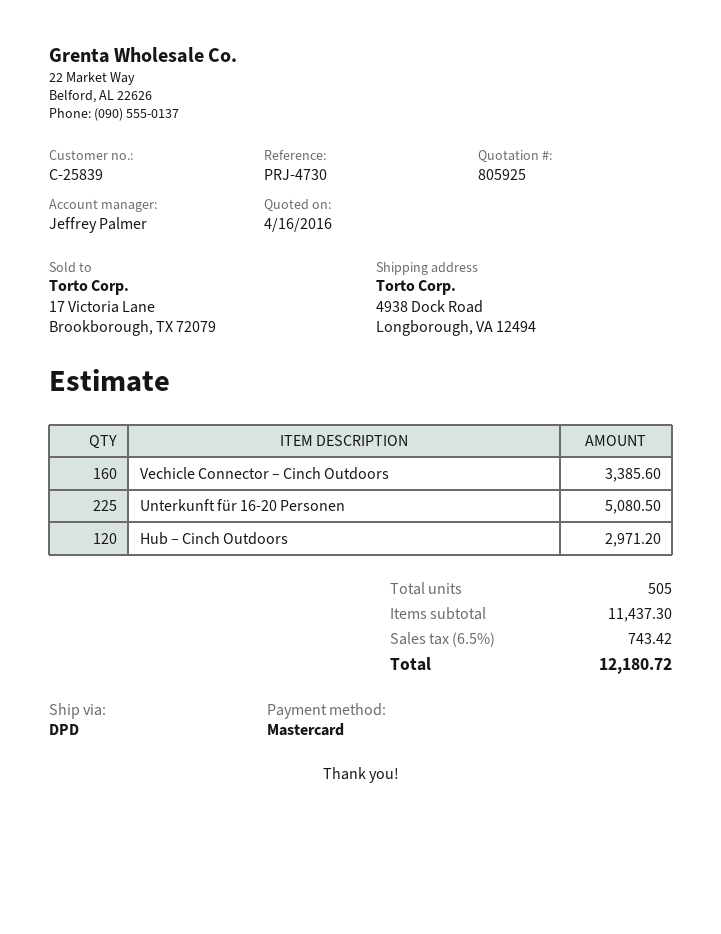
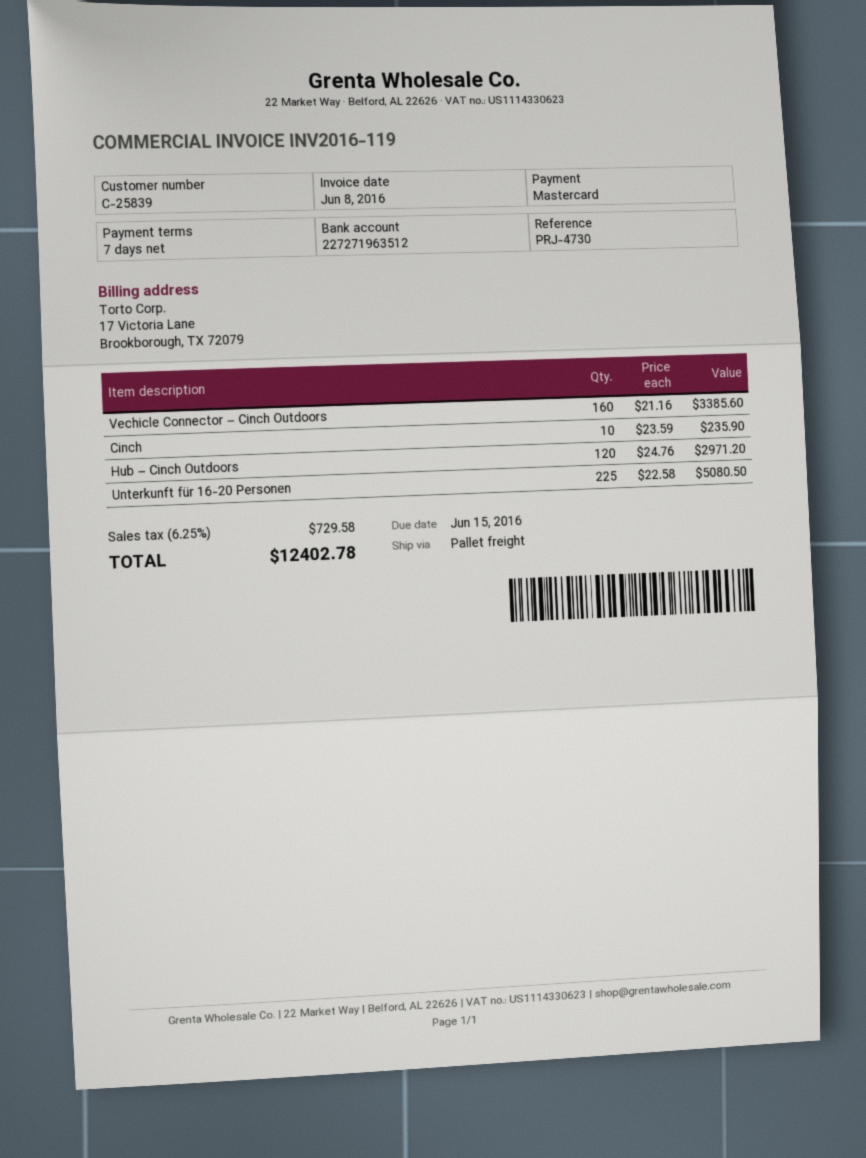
shipping method: DPD -> pallet freight
Cinch: none -> 10 for 235.90
tax: 6.5% = 743.42 -> 6.25% = 729.58
total: 12180.72 -> 12402.78

